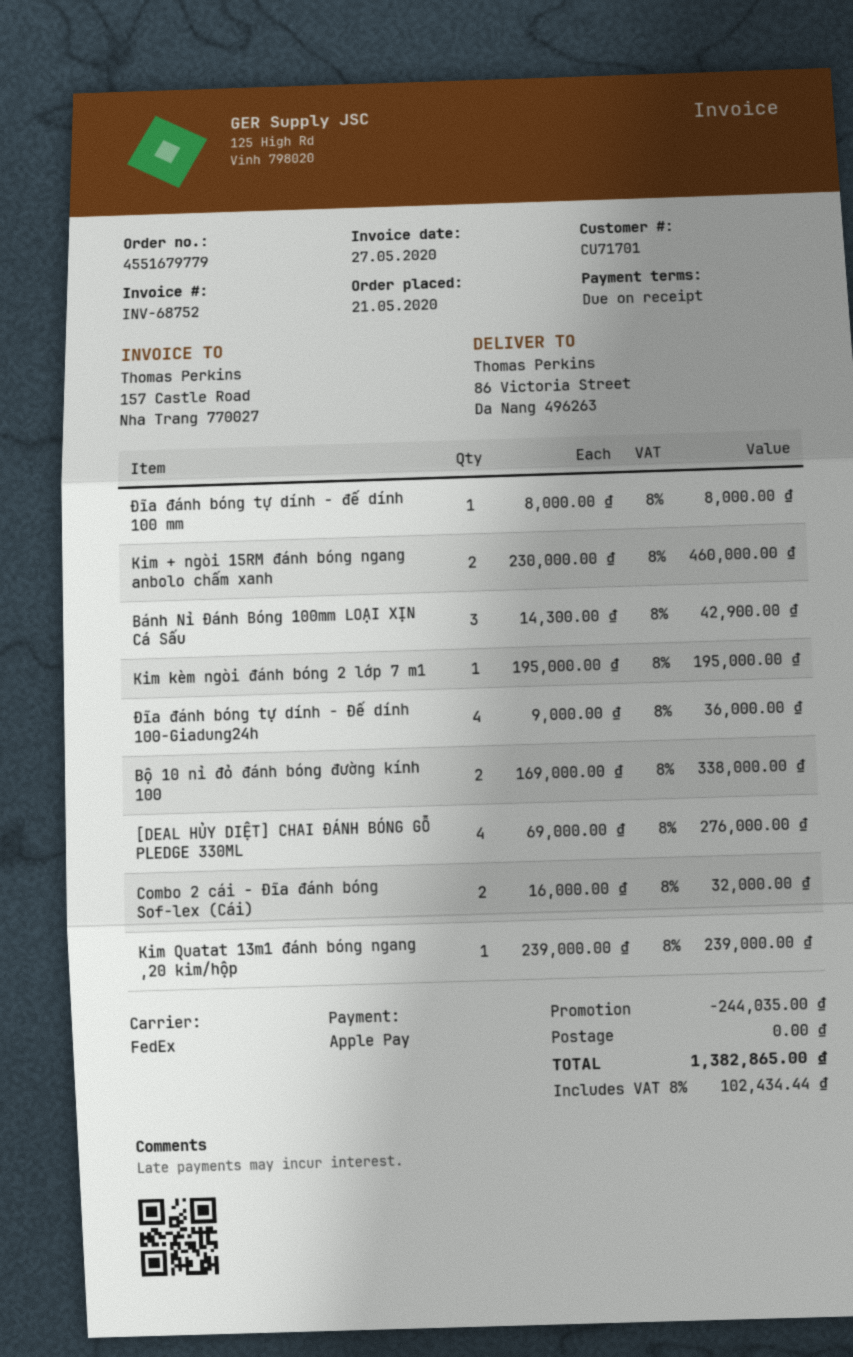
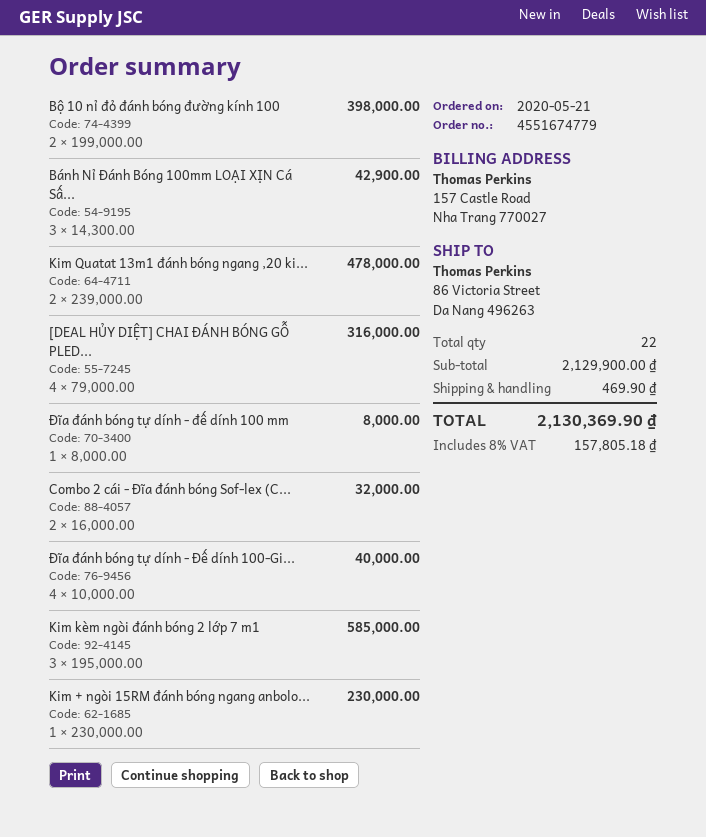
order number: 4551679779 -> 4551674779
Kim + ngòi 15RM đánh bóng ngang anbolo chấm xanh: 2 x 230000.00 = 460000.00 -> 1 x 230000.00 = 230000.00
Kim kèm ngòi đánh bóng 2 lớp 7 m1: 1 x 195000.00 = 195000.00 -> 3 x 195000.00 = 585000.00
Đĩa đánh bóng tự dính - Đế dính 100-Giadung24h: 4 x 9000.00 = 36000.00 -> 4 x 10000.00 = 40000.00
Bộ 10 nỉ đỏ đánh bóng đường kính 100: 2 x 169000.00 = 338000.00 -> 2 x 199000.00 = 398000.00
[DEAL HỦY DIỆT] CHAI ĐÁNH BÓNG GỖ PLEDGE 330ML: 4 x 69000.00 = 276000.00 -> 4 x 79000.00 = 316000.00
Kim Quatat 13m1 đánh bóng ngang ,20 kim/hộp: 1 x 239000.00 = 239000.00 -> 2 x 239000.00 = 478000.00
discount: 244035.00 -> none
shipping: 0.00 -> 469.90
tax: 8% = 102434.44 -> 8% = 157805.18
total: 1382865.00 -> 2130369.90

